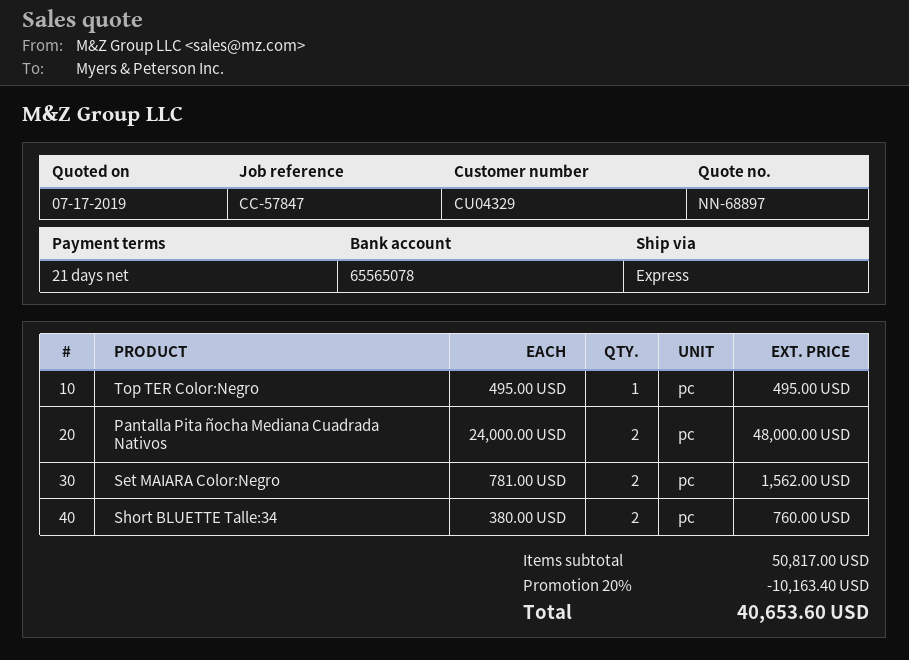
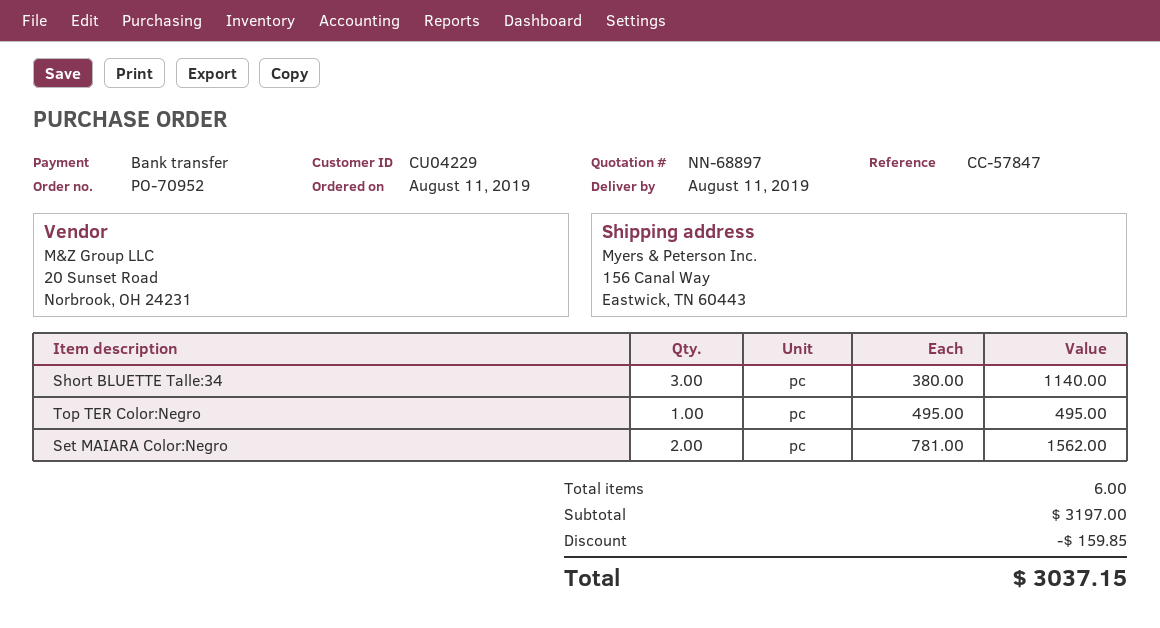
customer number: CU04329 -> CU04229
Pantalla Pita ñocha Mediana Cuadrada Nativos: 2 x 24000.00 = 48000.00 -> none
Short BLUETTE Talle:34: 2 x 380.00 = 760.00 -> 3 x 380.00 = 1140.00
subtotal: 50817.00 -> 3197.00
discount: 10163.40 -> 159.85
total: 40653.60 -> 3037.15

